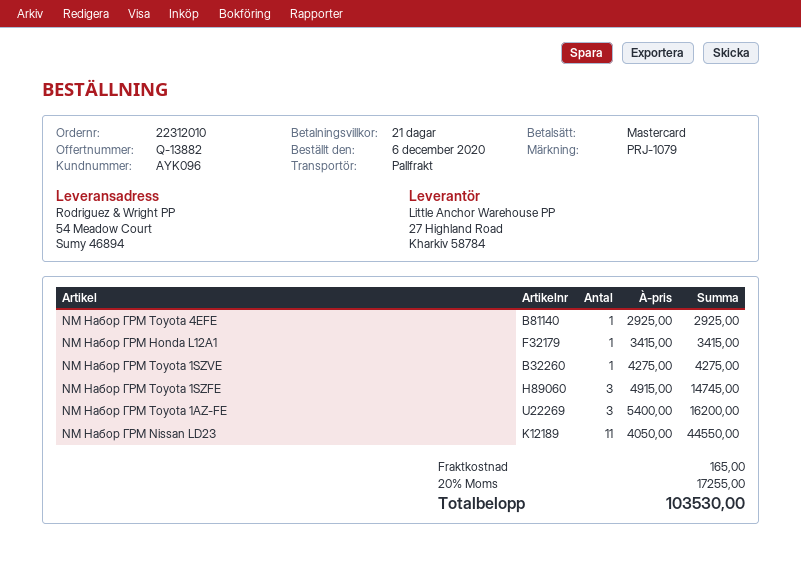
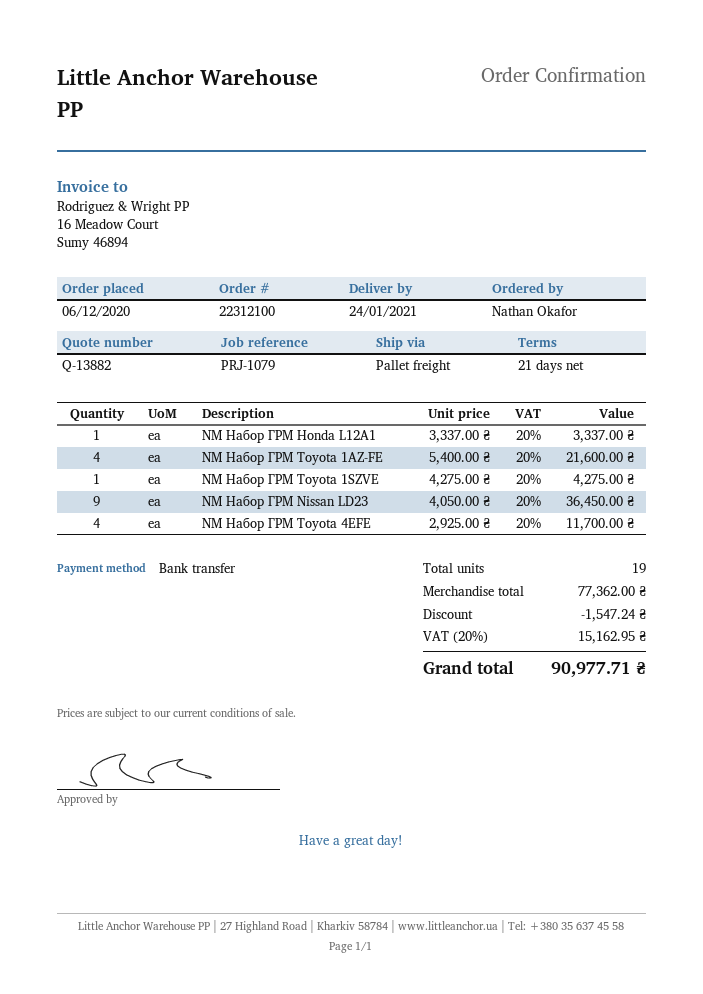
order number: 22312010 -> 22312100
payment method: Mastercard -> bank transfer
NM Набор ГРМ Toyota 4EFE: 1 x 2925.00 = 2925.00 -> 4 x 2925.00 = 11700.00
NM Набор ГРМ Honda L12A1: 1 x 3415.00 = 3415.00 -> 1 x 3337.00 = 3337.00
NM Набор ГРМ Toyota 1SZFE: 3 x 4915.00 = 14745.00 -> none
NM Набор ГРМ Toyota 1AZ-FE: 3 x 5400.00 = 16200.00 -> 4 x 5400.00 = 21600.00
NM Набор ГРМ Nissan LD23: 11 x 4050.00 = 44550.00 -> 9 x 4050.00 = 36450.00
discount: none -> 1547.24
shipping: 165.00 -> none
tax: 20% = 17255.00 -> 20% = 15162.95
total: 103530.00 -> 90977.71

